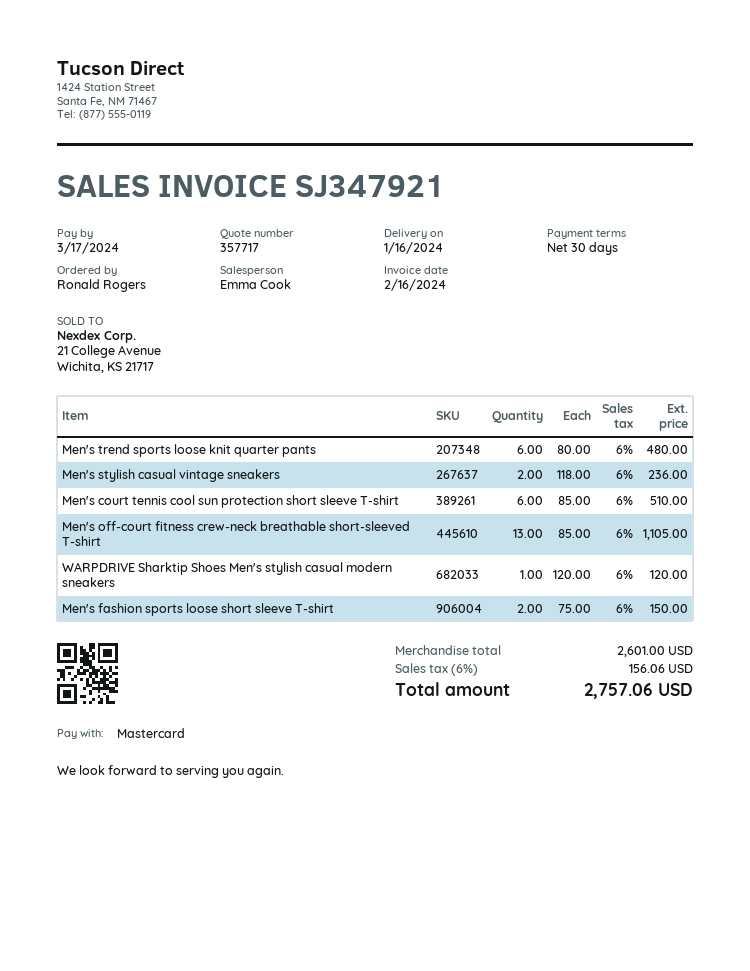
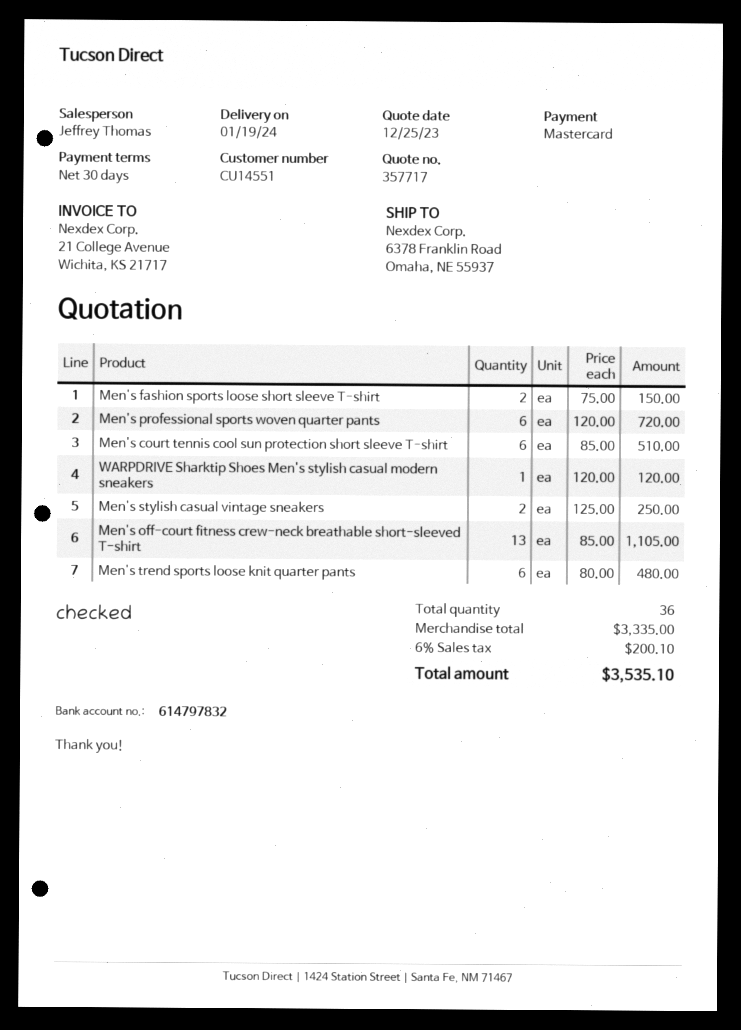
delivery date: 2024-01-16 -> 2024-01-19
sales rep: Emma Cook -> Jeffrey Thomas
Men's stylish casual vintage sneakers: 2 x 118.00 = 236.00 -> 2 x 125.00 = 250.00
Men's professional sports woven quarter pants: none -> 6 x 120.00 = 720.00
subtotal: 2601.00 -> 3335.00
tax: 6% = 156.06 -> 6% = 200.10
total: 2757.06 -> 3535.10

